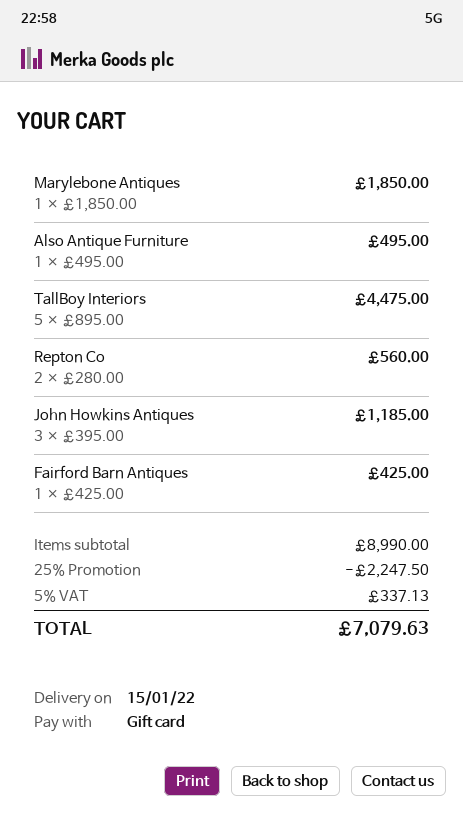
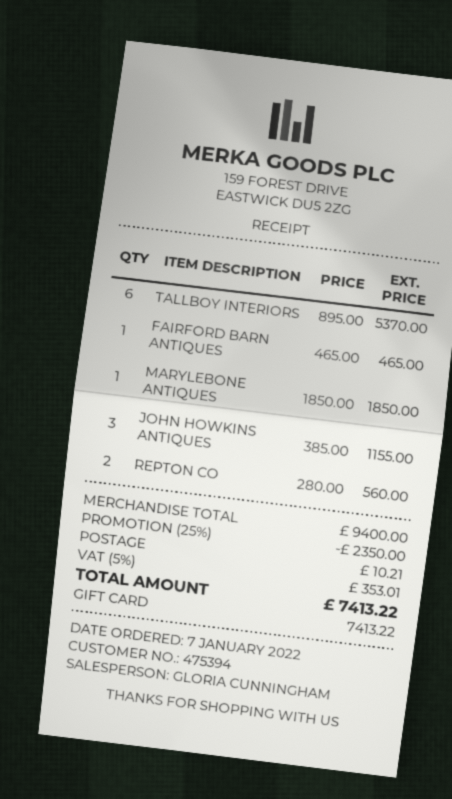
Also Antique Furniture: 1 x 495.00 = 495.00 -> none
TallBoy Interiors: 5 x 895.00 = 4475.00 -> 6 x 895.00 = 5370.00
John Howkins Antiques: 3 x 395.00 = 1185.00 -> 3 x 385.00 = 1155.00
Fairford Barn Antiques: 1 x 425.00 = 425.00 -> 1 x 465.00 = 465.00
subtotal: 8990.00 -> 9400.00
discount: 25% = 2247.50 -> 25% = 2350.00
shipping: none -> 10.21
tax: 5% = 337.13 -> 5% = 353.01
total: 7079.63 -> 7413.22

